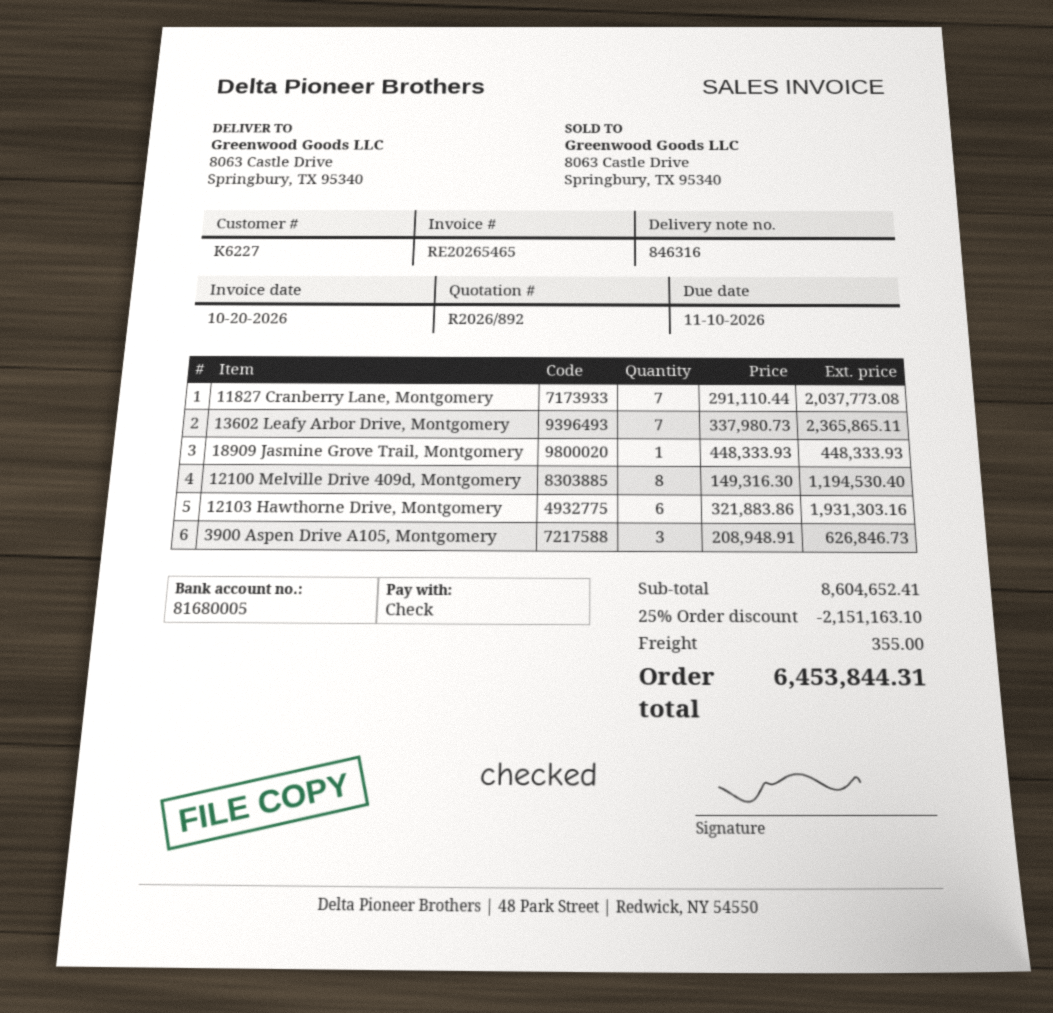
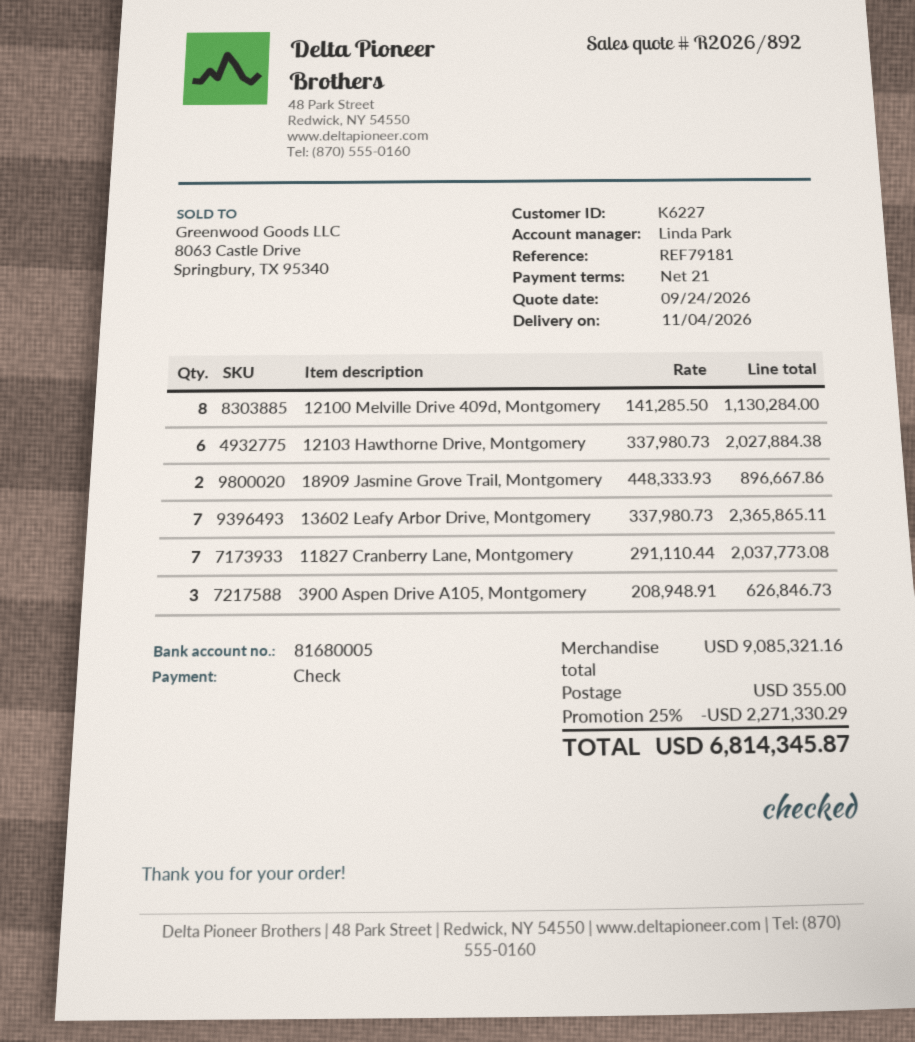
18909 Jasmine Grove Trail, Montgomery: 1 x 448333.93 = 448333.93 -> 2 x 448333.93 = 896667.86
12100 Melville Drive 409d, Montgomery: 8 x 149316.30 = 1194530.40 -> 8 x 141285.50 = 1130284.00
12103 Hawthorne Drive, Montgomery: 6 x 321883.86 = 1931303.16 -> 6 x 337980.73 = 2027884.38
subtotal: 8604652.41 -> 9085321.16
discount: 25% = 2151163.10 -> 25% = 2271330.29
total: 6453844.31 -> 6814345.87

